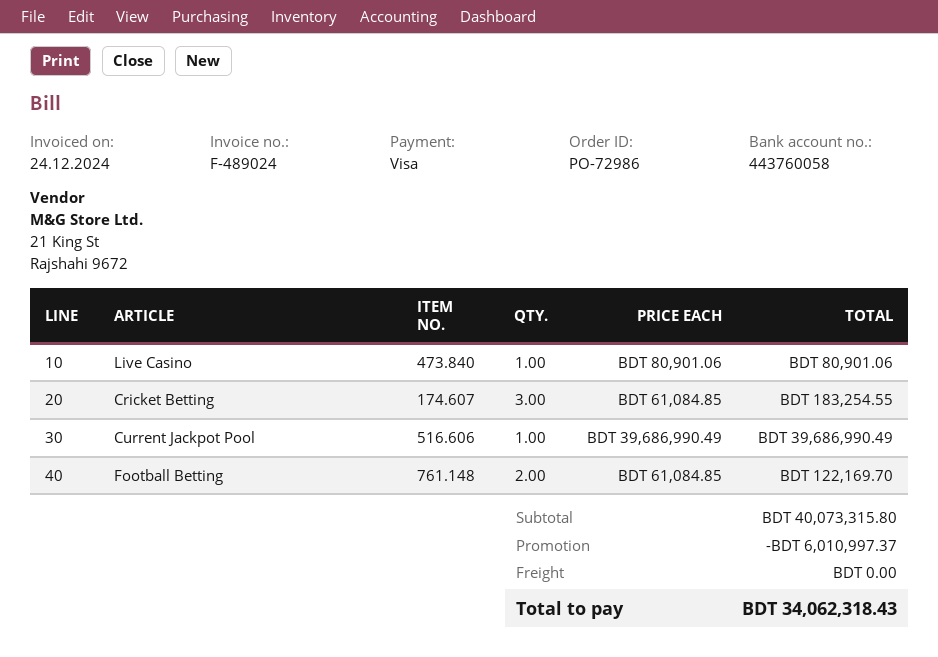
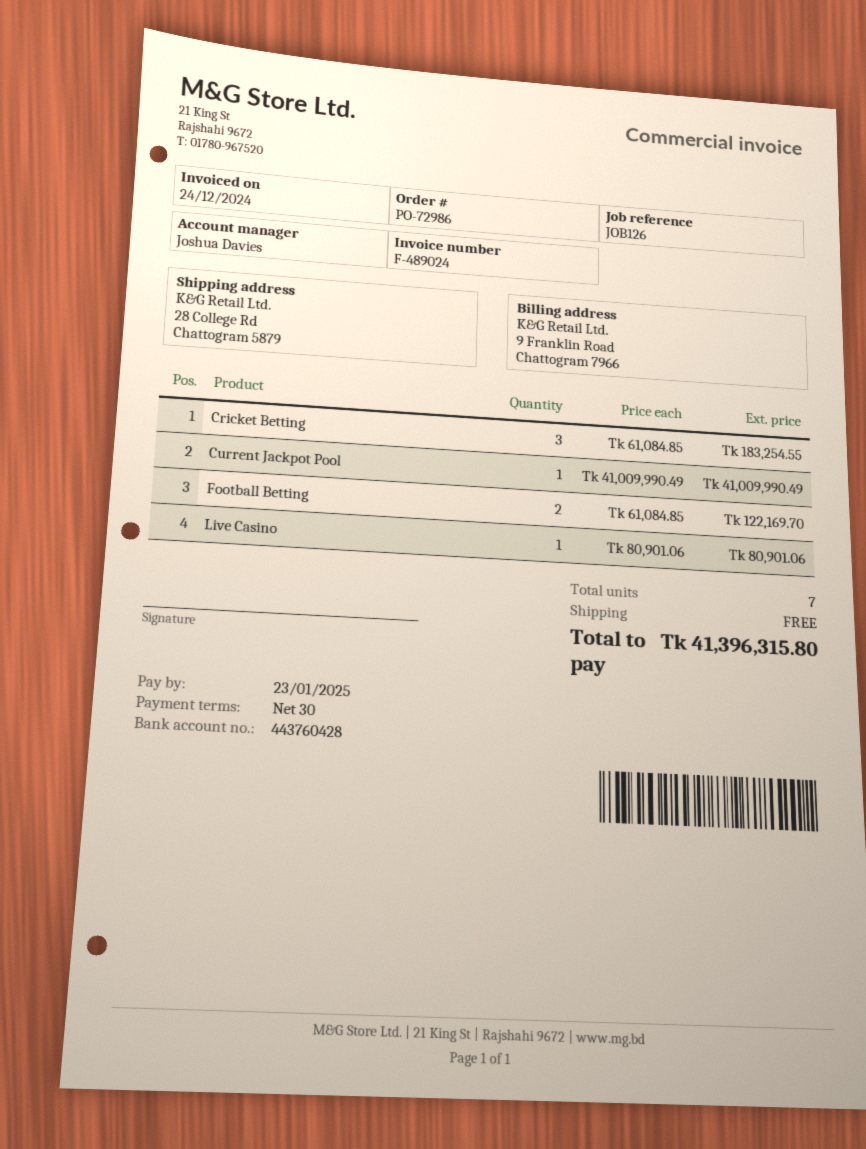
bank account: 443760058 -> 443760428
Current Jackpot Pool: 1 x 39686990.49 = 39686990.49 -> 1 x 41009990.49 = 41009990.49
discount: 6010997.37 -> none
total: 34062318.43 -> 41396315.80

